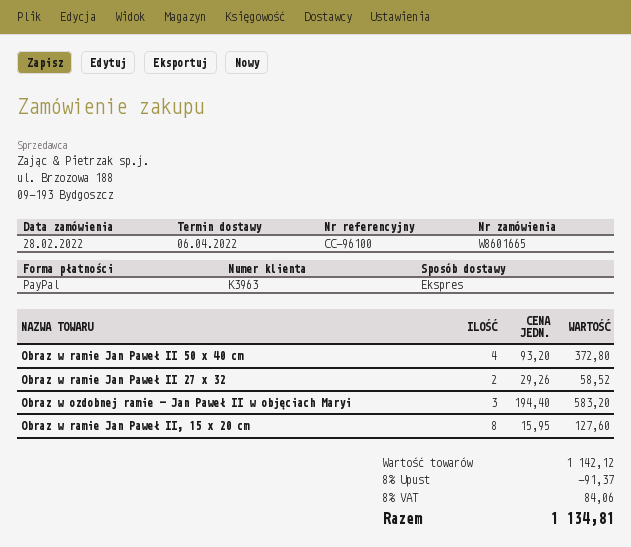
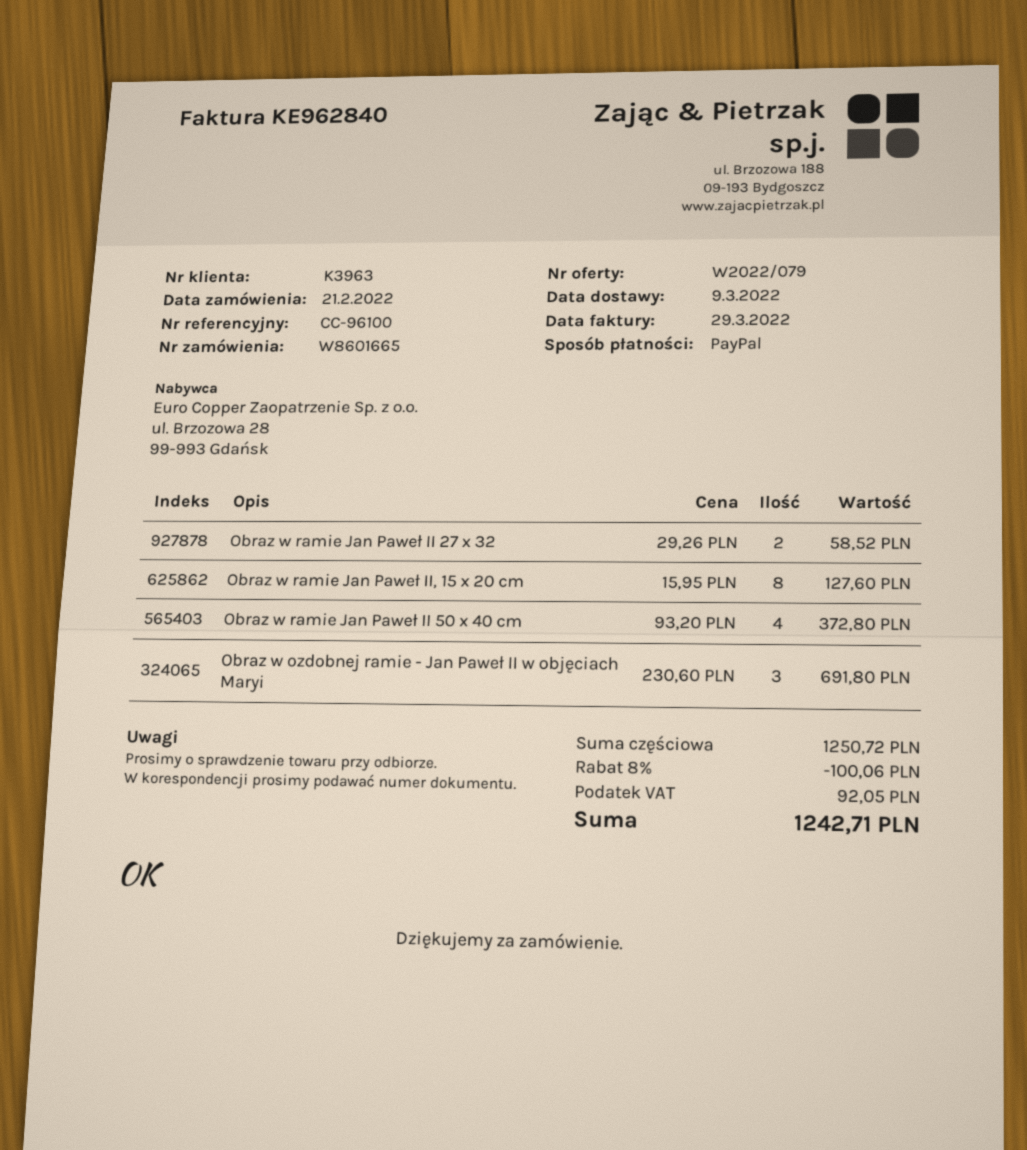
order date: 2022-02-28 -> 2022-02-21
delivery date: 2022-04-06 -> 2022-03-09
Obraz w ozdobnej ramie - Jan Paweł II w objęciach Maryi: 3 x 194.40 = 583.20 -> 3 x 230.60 = 691.80
subtotal: 1142.12 -> 1250.72
discount: 8% = 91.37 -> 8% = 100.06
tax: 84.06 -> 92.05
total: 1134.81 -> 1242.71

